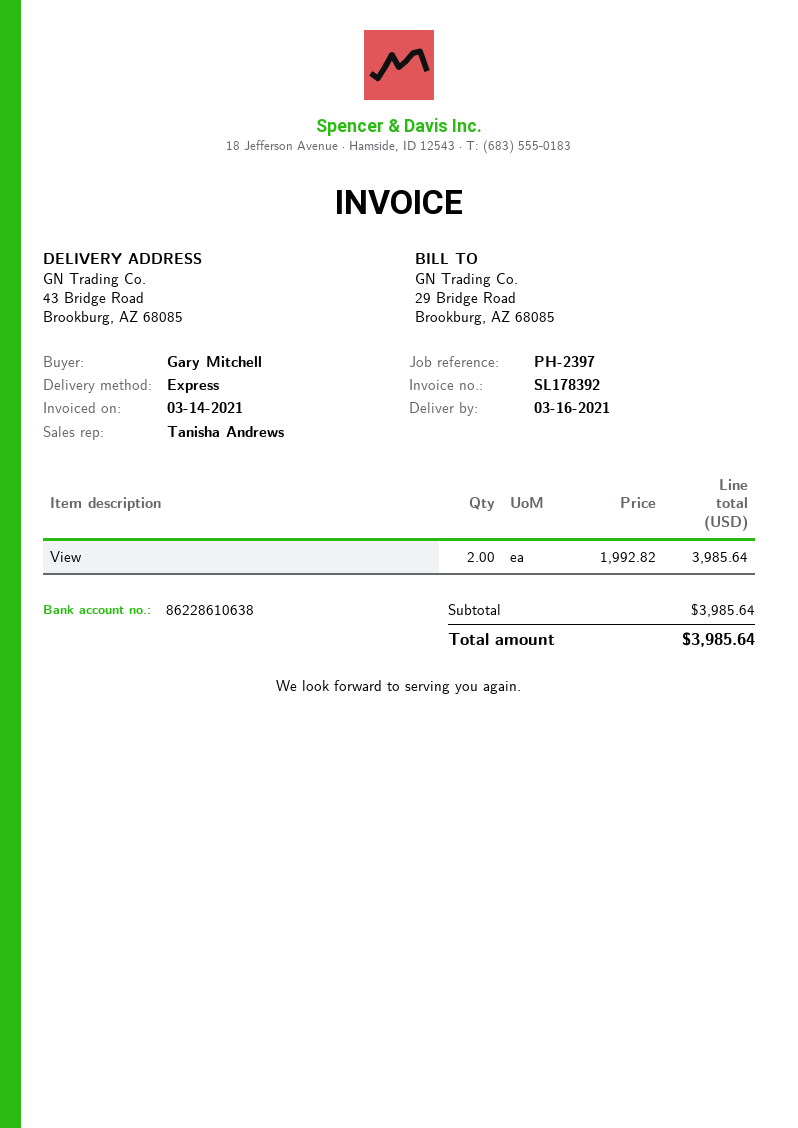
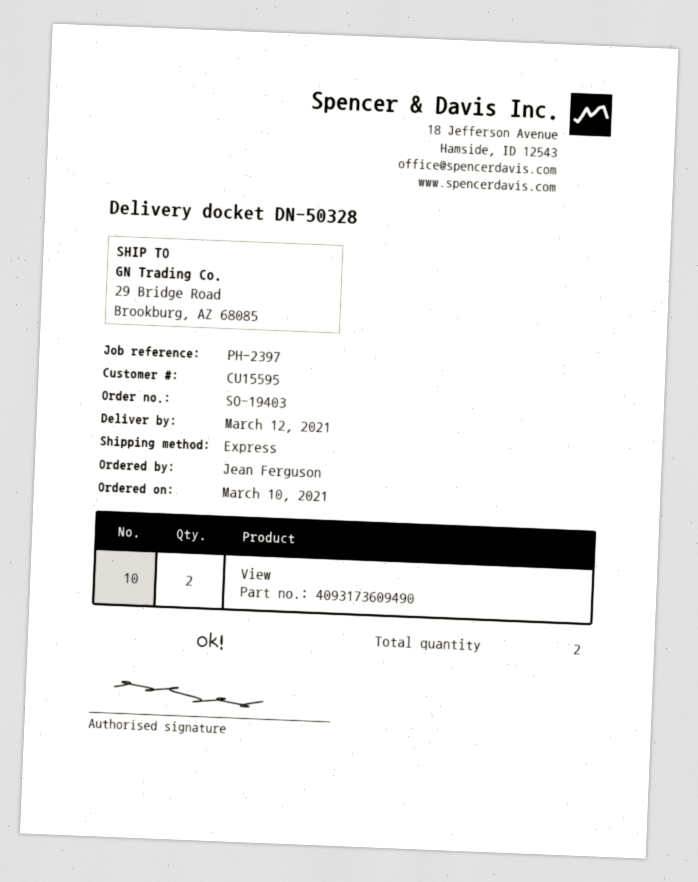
delivery date: 2021-03-16 -> 2021-03-12
ordered by: Gary Mitchell -> Jean Ferguson
ship to: 43 Bridge Road, Brookburg, AZ 68085 -> 29 Bridge Road, Brookburg, AZ 68085

